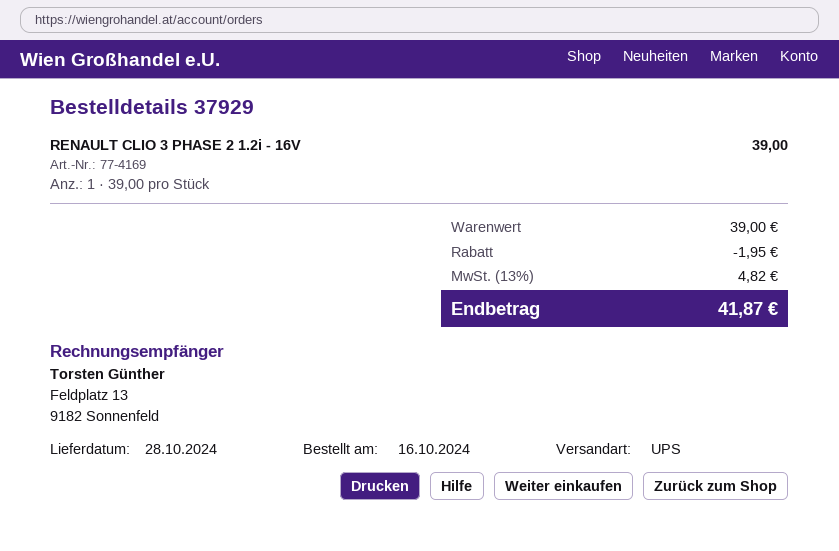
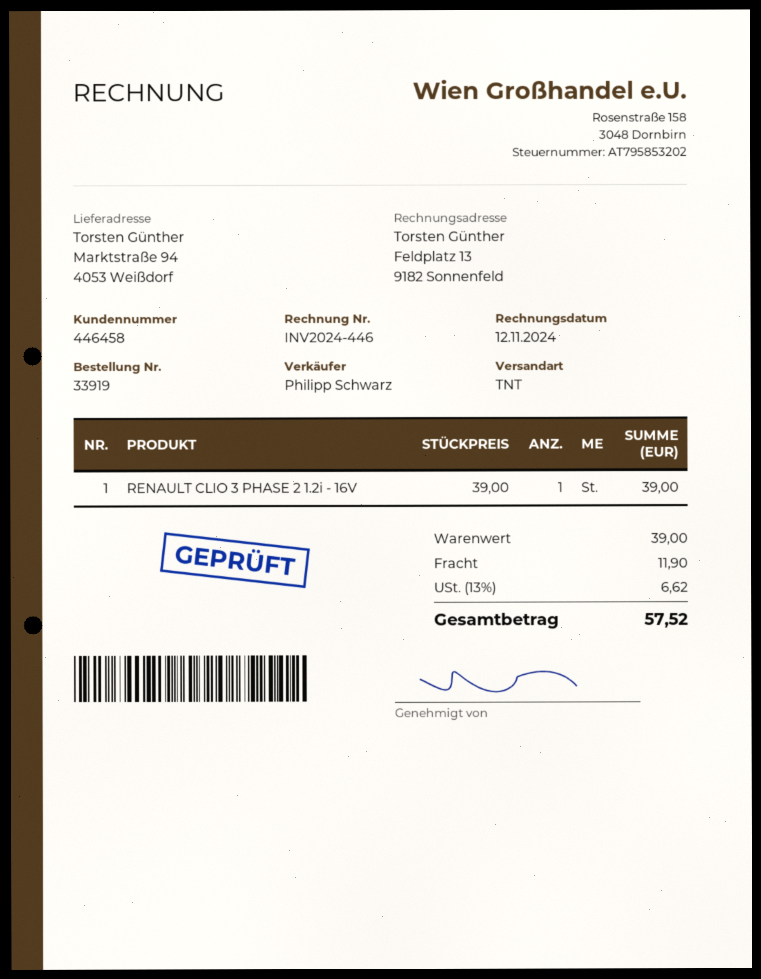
order number: 37929 -> 33919
shipping method: UPS -> TNT
discount: 1.95 -> none
shipping: none -> 11.90
tax: 13% = 4.82 -> 13% = 6.62
total: 41.87 -> 57.52

